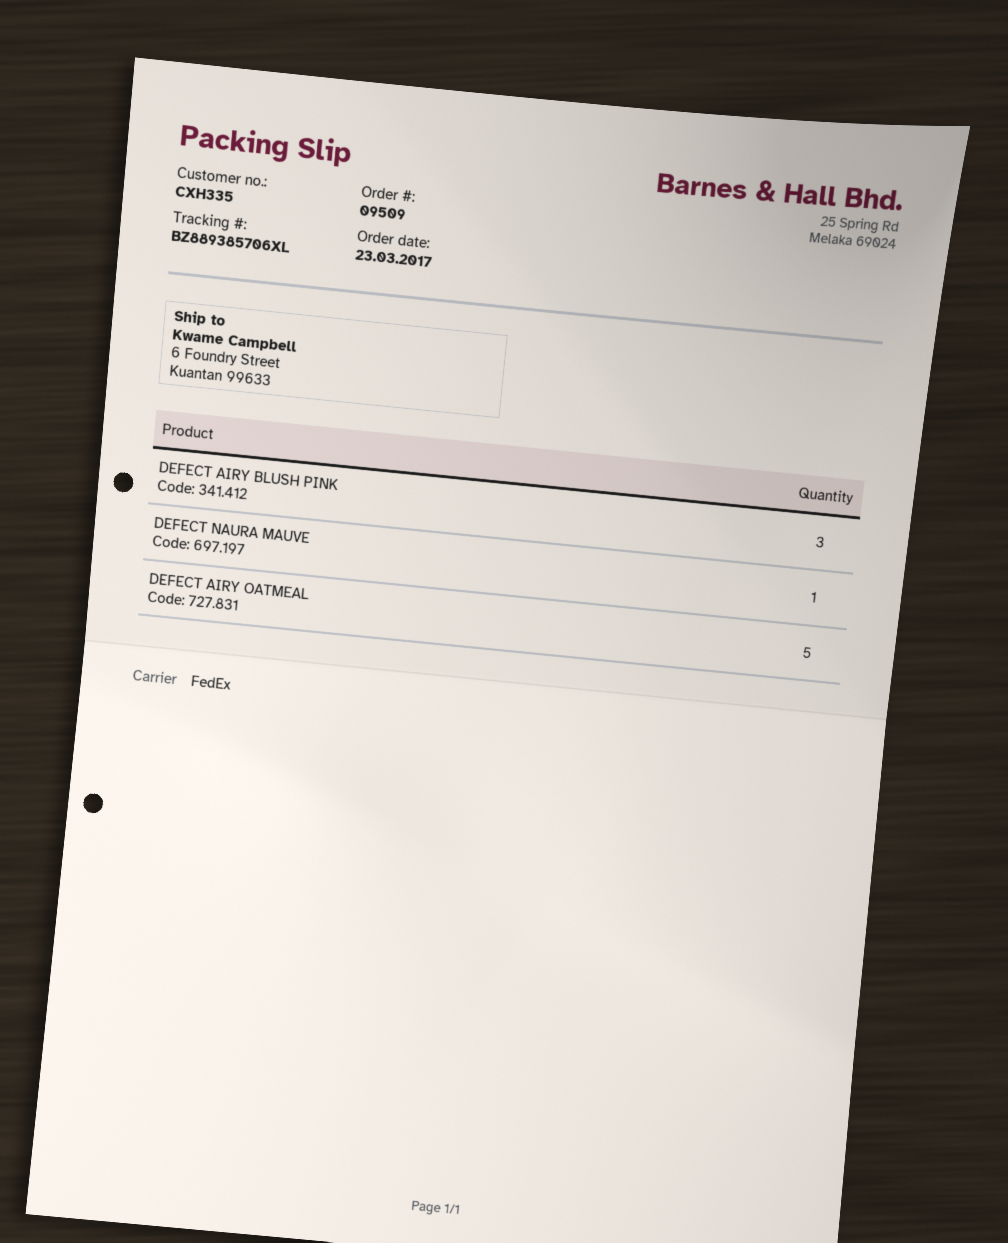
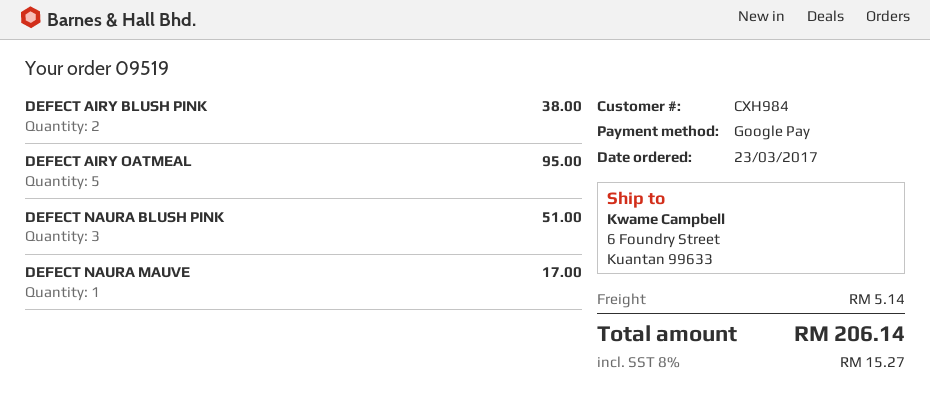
order number: 09509 -> 09519
customer number: CXH335 -> CXH984
DEFECT AIRY BLUSH PINK: 3 -> 2
DEFECT NAURA BLUSH PINK: none -> 3

